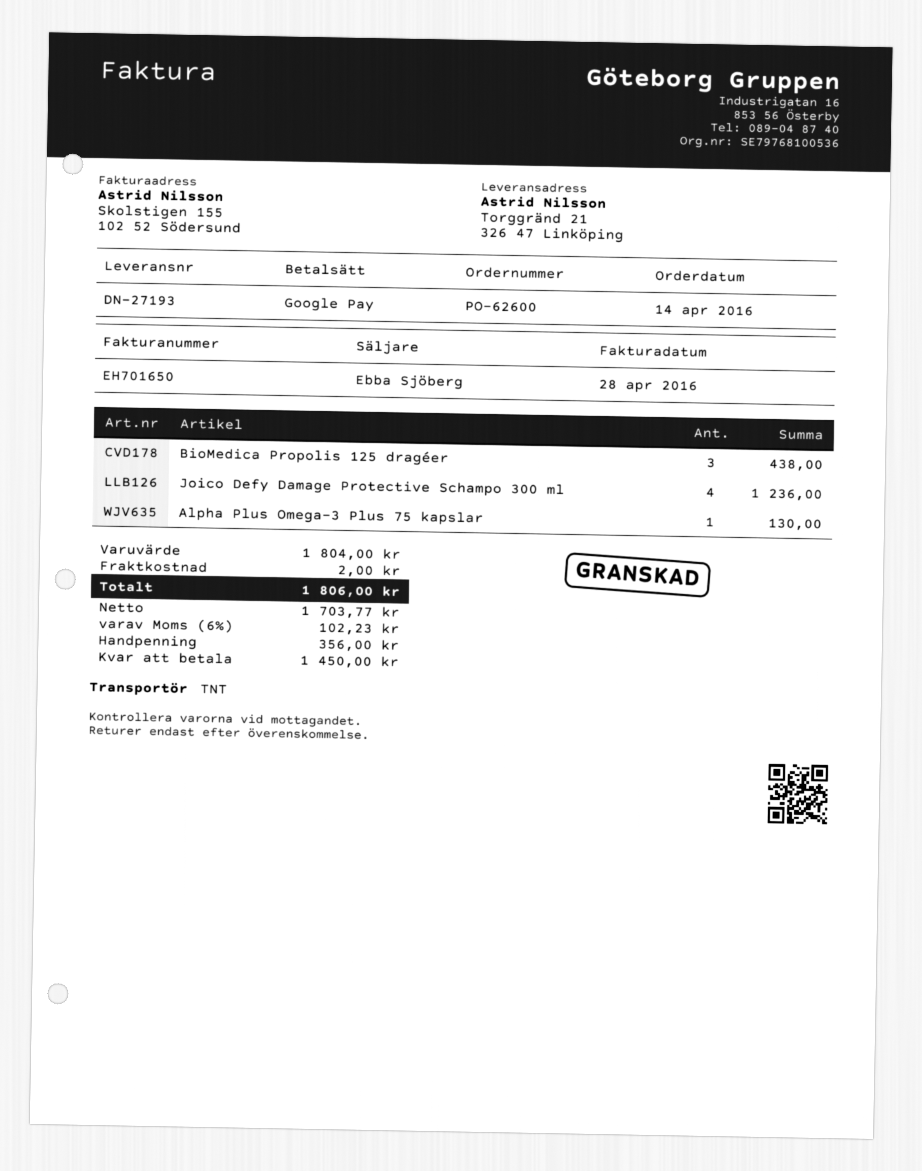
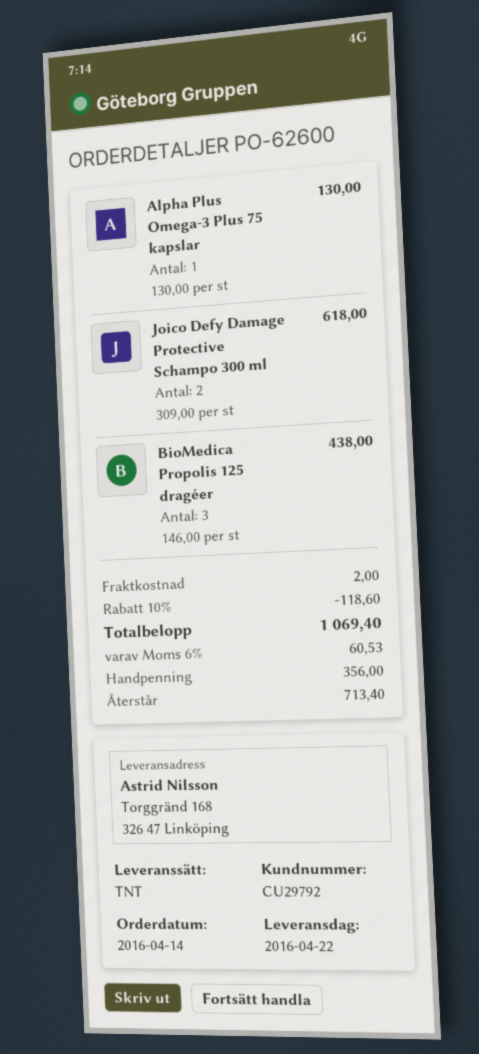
ship to: Torggränd 21, 326 47 Linköping -> Torggränd 168, 326 47 Linköping
Joico Defy Damage Protective Schampo 300 ml: 4 for 1236.00 -> 2 for 618.00
discount: none -> 10% = 118.60
tax: 6% = 102.23 -> 6% = 60.53
total: 1806.00 -> 1069.40
balance: 1450.00 -> 713.40

